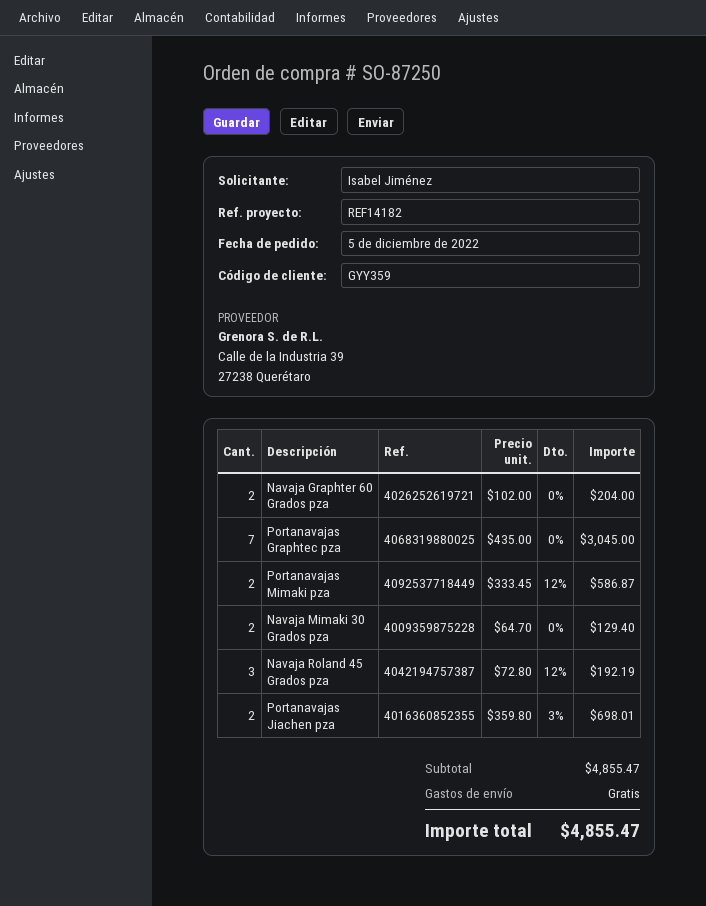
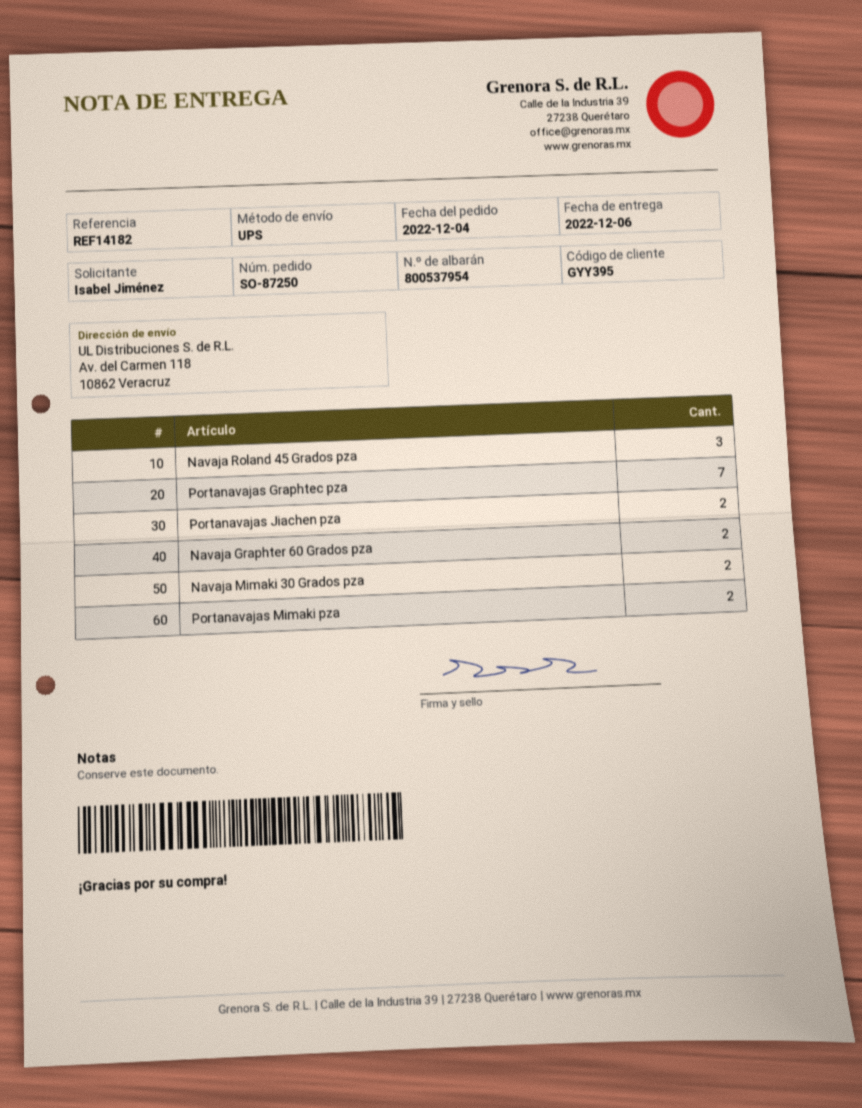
order date: 2022-12-05 -> 2022-12-04
customer number: GYY359 -> GYY395

